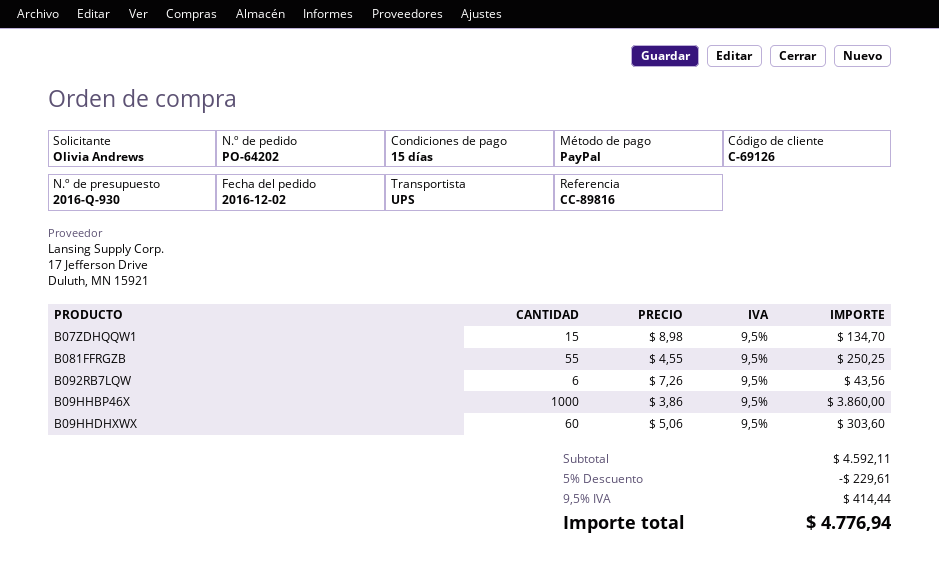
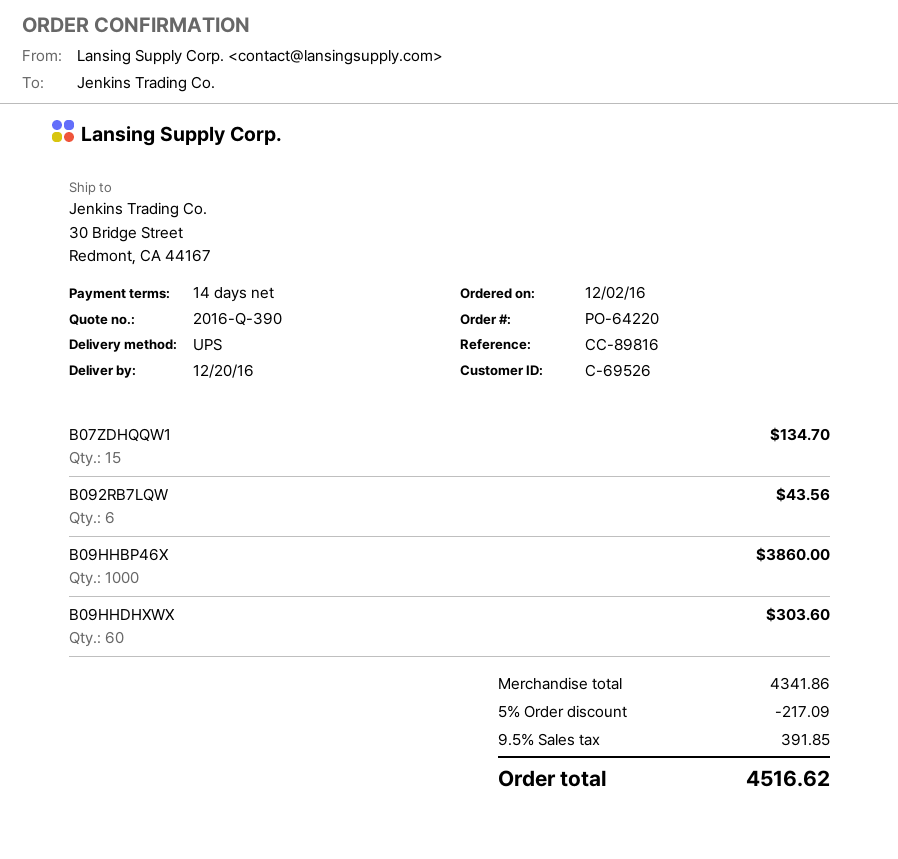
quote number: 2016-Q-930 -> 2016-Q-390
order number: PO-64202 -> PO-64220
payment terms: 15 days -> 14 days
customer number: C-69126 -> C-69526
B081FFRGZB: 55 for 250.25 -> none
subtotal: 4592.11 -> 4341.86
discount: 5% = 229.61 -> 5% = 217.09
tax: 9.5% = 414.44 -> 9.5% = 391.85
total: 4776.94 -> 4516.62

